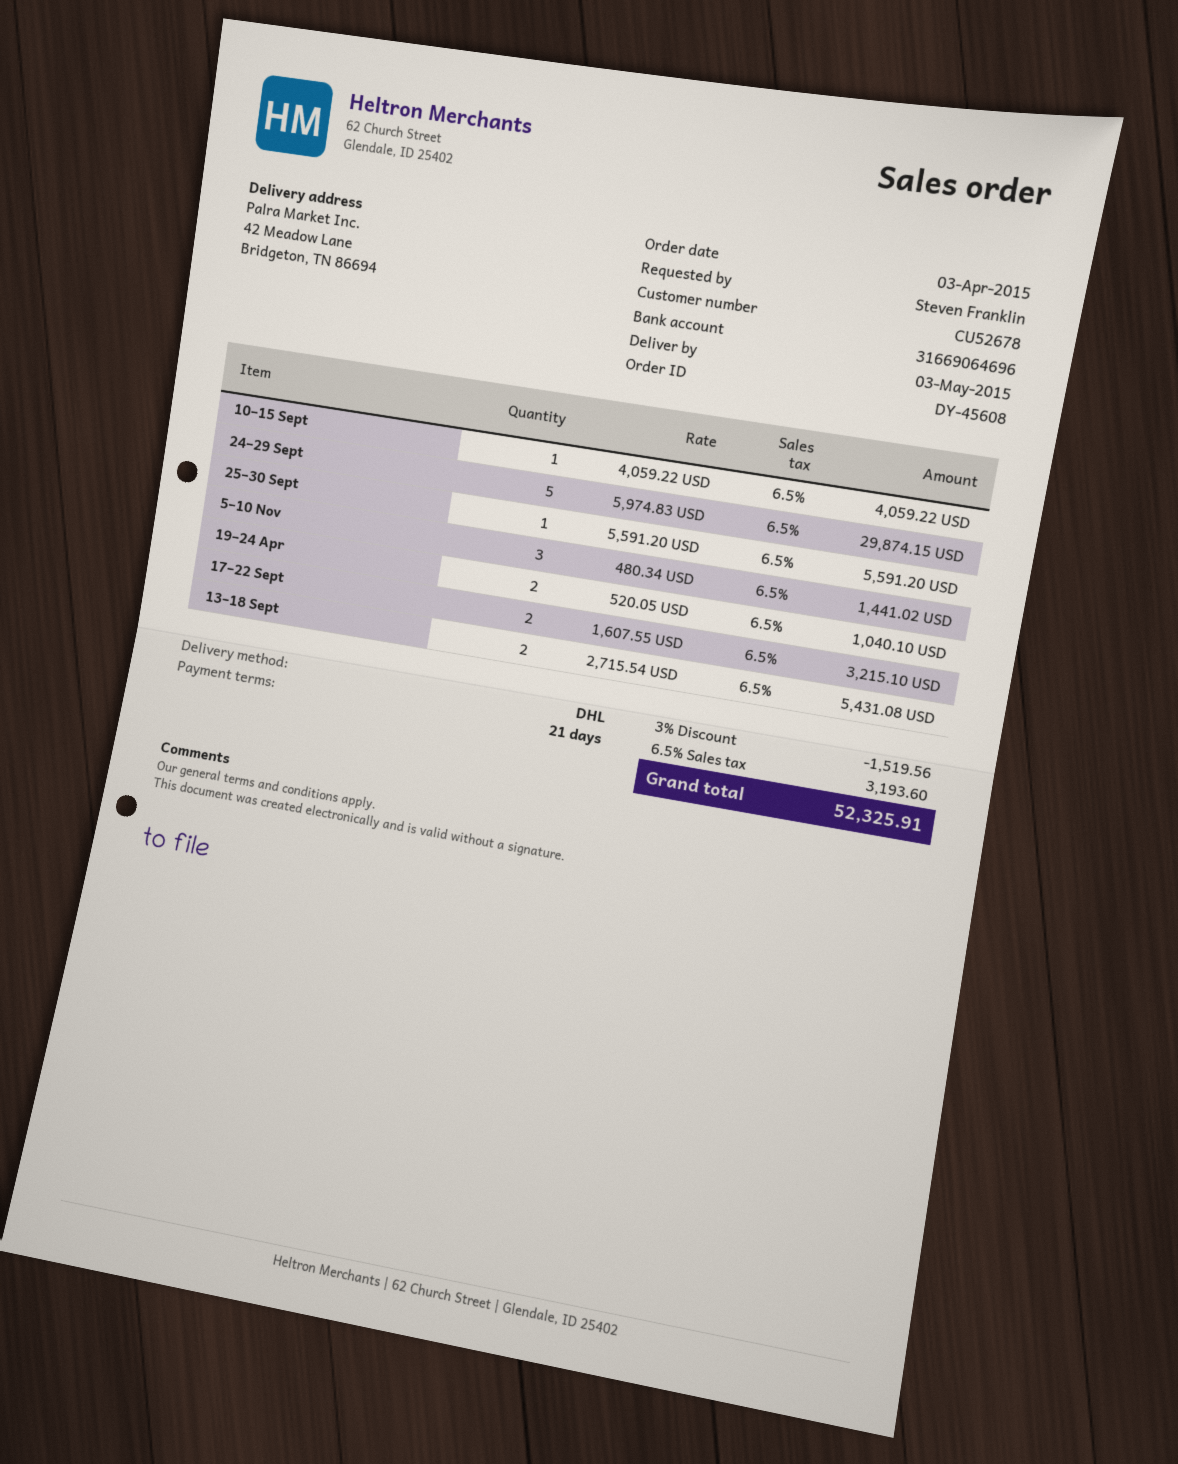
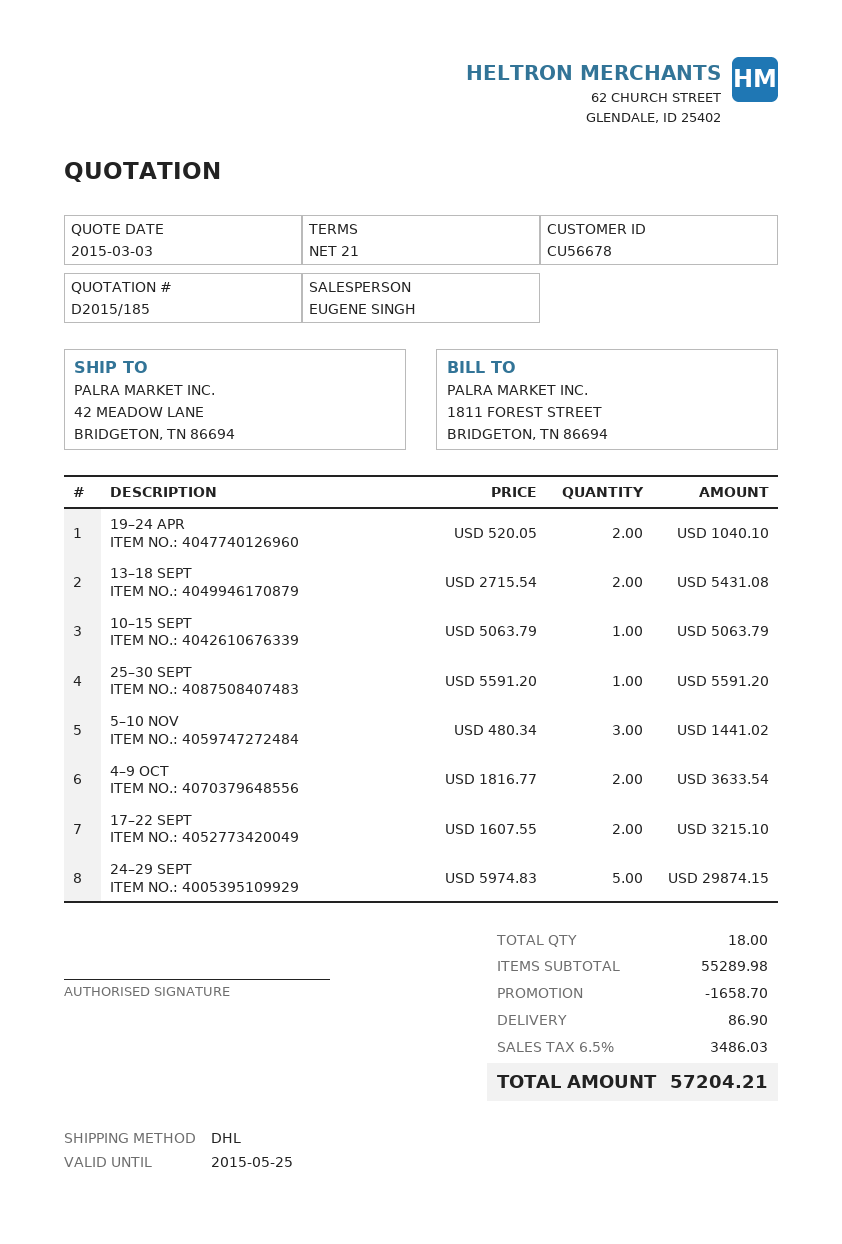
customer number: CU52678 -> CU56678
10–15 Sept: 1 x 4059.22 = 4059.22 -> 1 x 5063.79 = 5063.79
4–9 OCT: none -> 2 x 1816.77 = 3633.54
discount: 1519.56 -> 1658.70
shipping: none -> 86.90
tax: 6.5% = 3193.60 -> 6.5% = 3486.03
total: 52325.91 -> 57204.21

